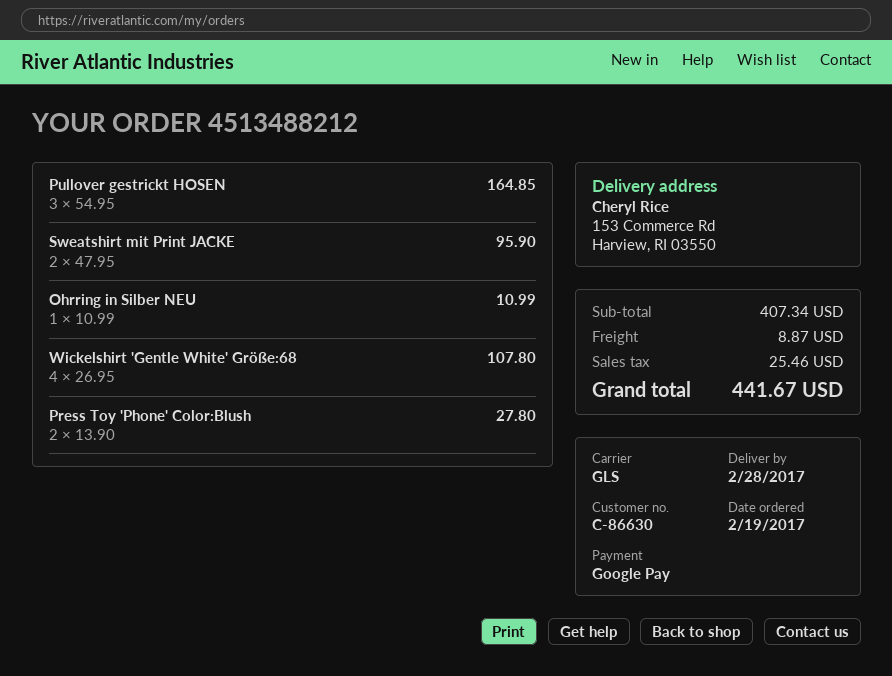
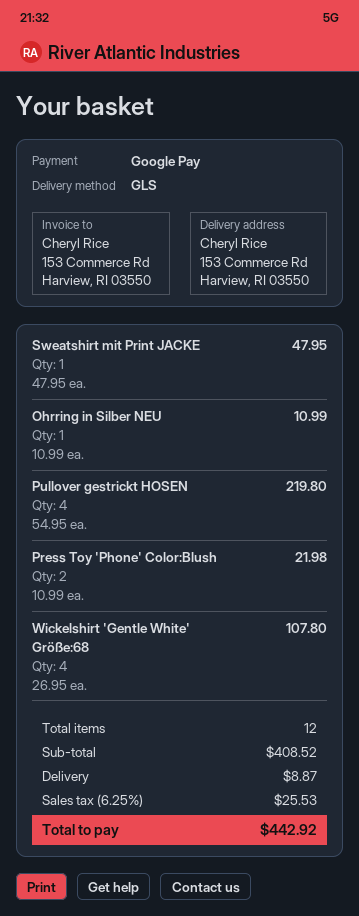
Pullover gestrickt HOSEN: 3 x 54.95 = 164.85 -> 4 x 54.95 = 219.80
Sweatshirt mit Print JACKE: 2 x 47.95 = 95.90 -> 1 x 47.95 = 47.95
Press Toy 'Phone' Color:Blush: 2 x 13.90 = 27.80 -> 2 x 10.99 = 21.98
subtotal: 407.34 -> 408.52
tax: 25.46 -> 25.53
total: 441.67 -> 442.92

